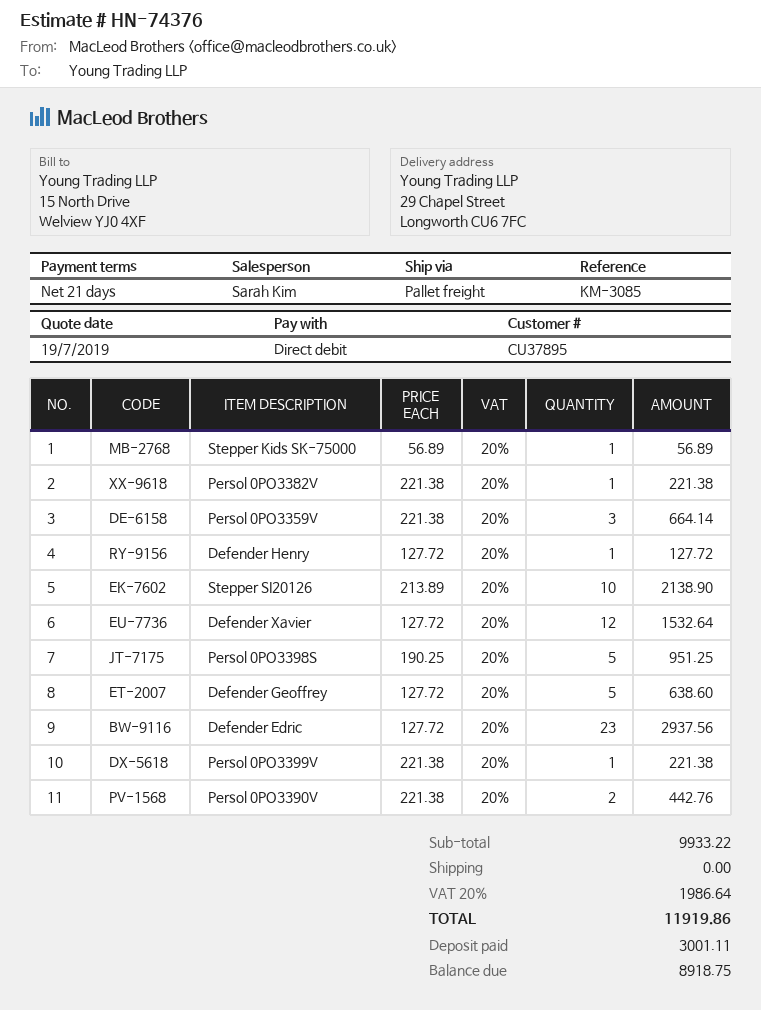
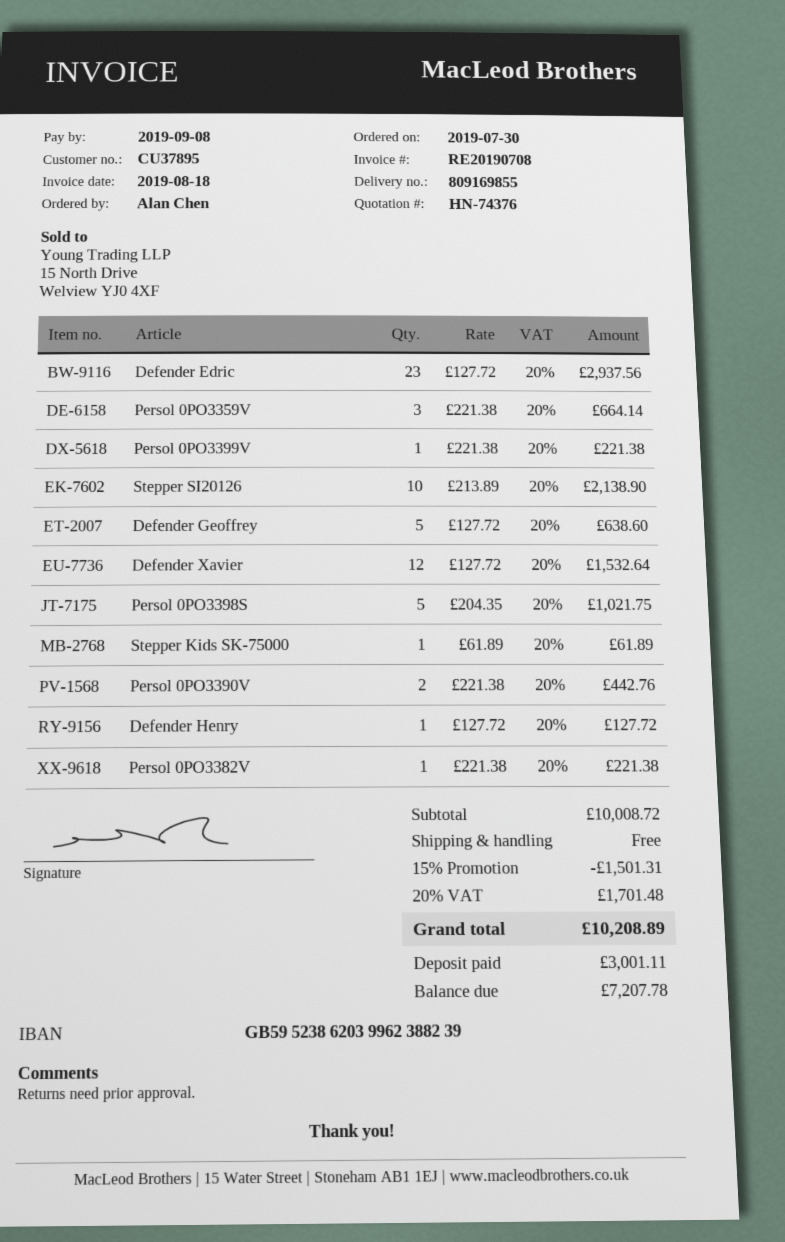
Stepper Kids SK-75000: 1 x 56.89 = 56.89 -> 1 x 61.89 = 61.89
Persol 0PO3398S: 5 x 190.25 = 951.25 -> 5 x 204.35 = 1021.75
subtotal: 9933.22 -> 10008.72
discount: none -> 15% = 1501.31
tax: 20% = 1986.64 -> 20% = 1701.48
total: 11919.86 -> 10208.89
balance: 8918.75 -> 7207.78

